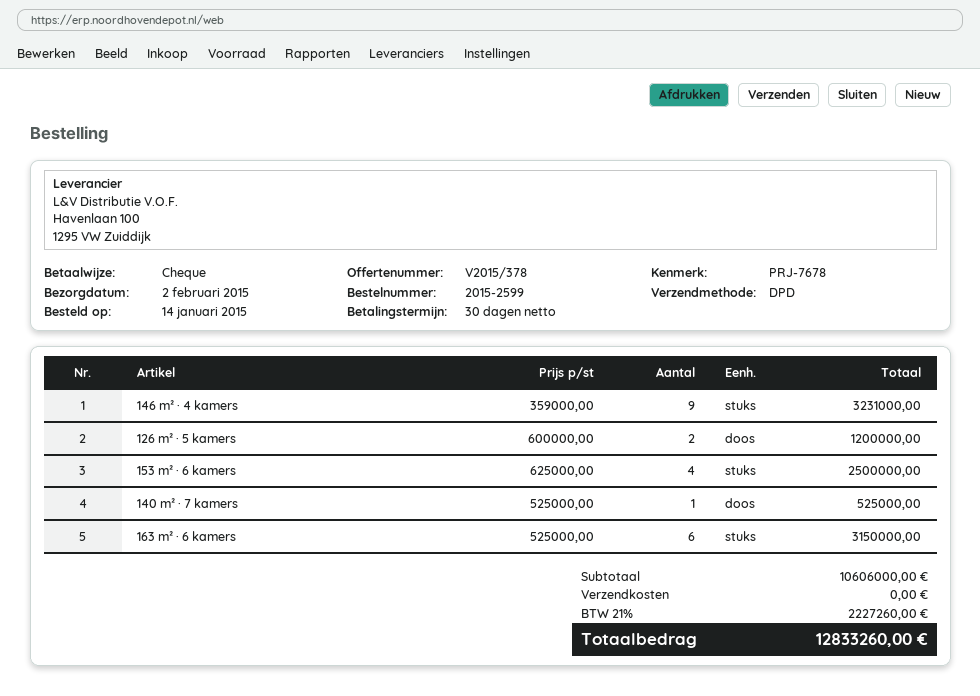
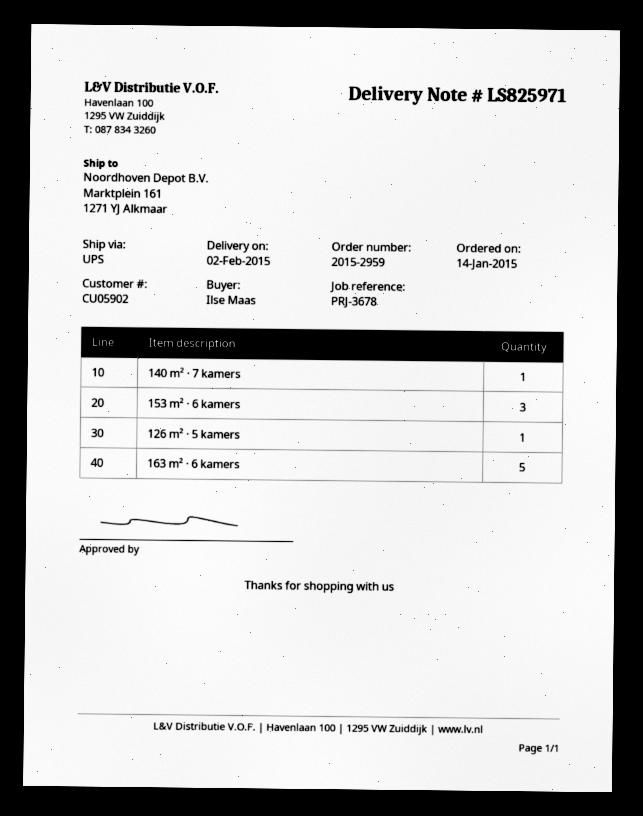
order number: 2015-2599 -> 2015-2959
reference: PRJ-7678 -> PRJ-3678
shipping method: DPD -> UPS
146 m² · 4 kamers: 9 -> none
126 m² · 5 kamers: 2 -> 1
153 m² · 6 kamers: 4 -> 3
163 m² · 6 kamers: 6 -> 5

